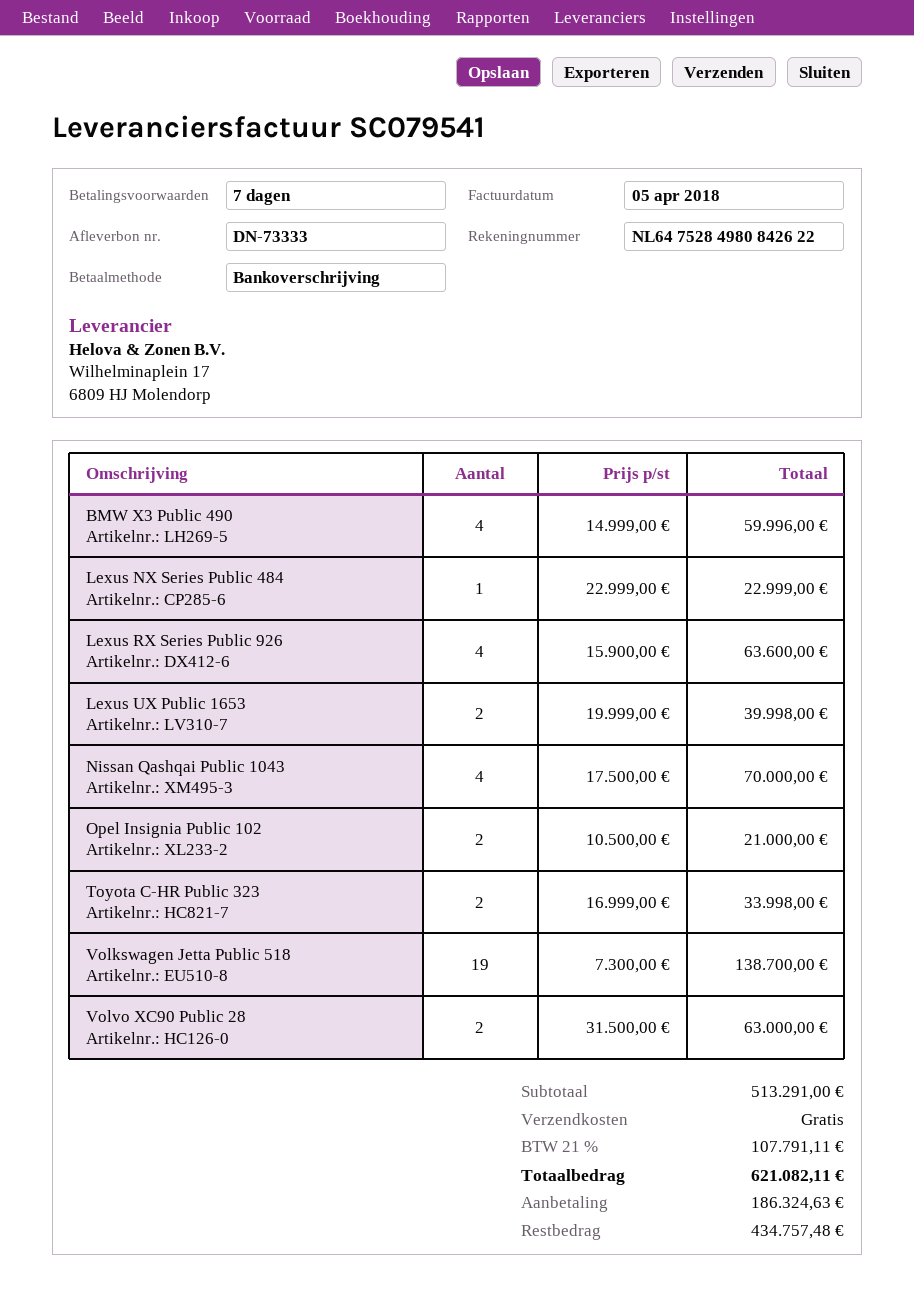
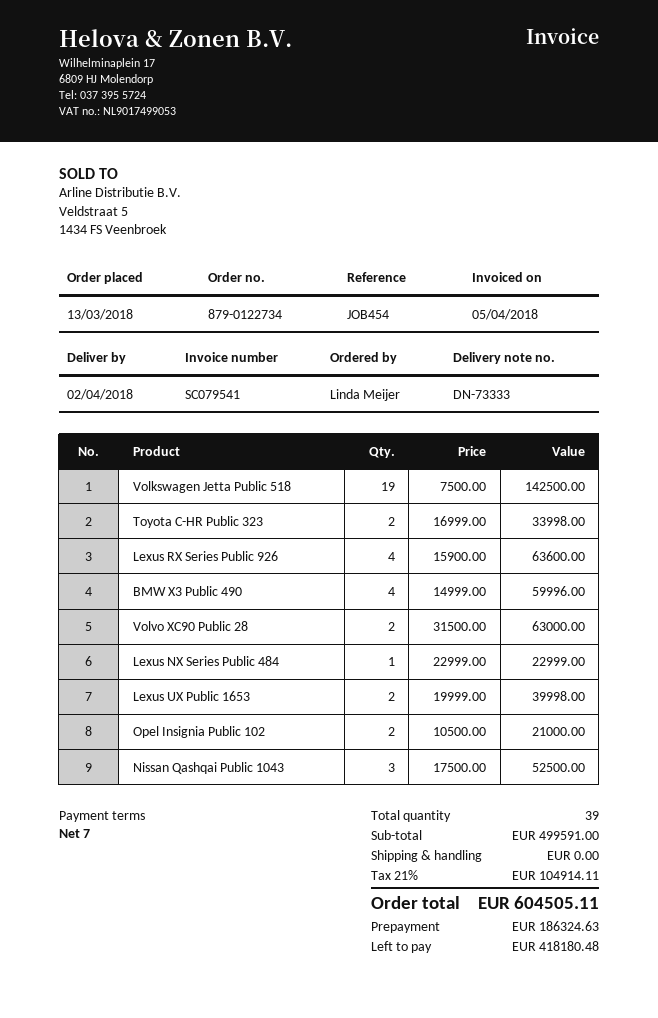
Nissan Qashqai Public 1043: 4 x 17500.00 = 70000.00 -> 3 x 17500.00 = 52500.00
Volkswagen Jetta Public 518: 19 x 7300.00 = 138700.00 -> 19 x 7500.00 = 142500.00
subtotal: 513291.00 -> 499591.00
tax: 21% = 107791.11 -> 21% = 104914.11
total: 621082.11 -> 604505.11
balance: 434757.48 -> 418180.48

